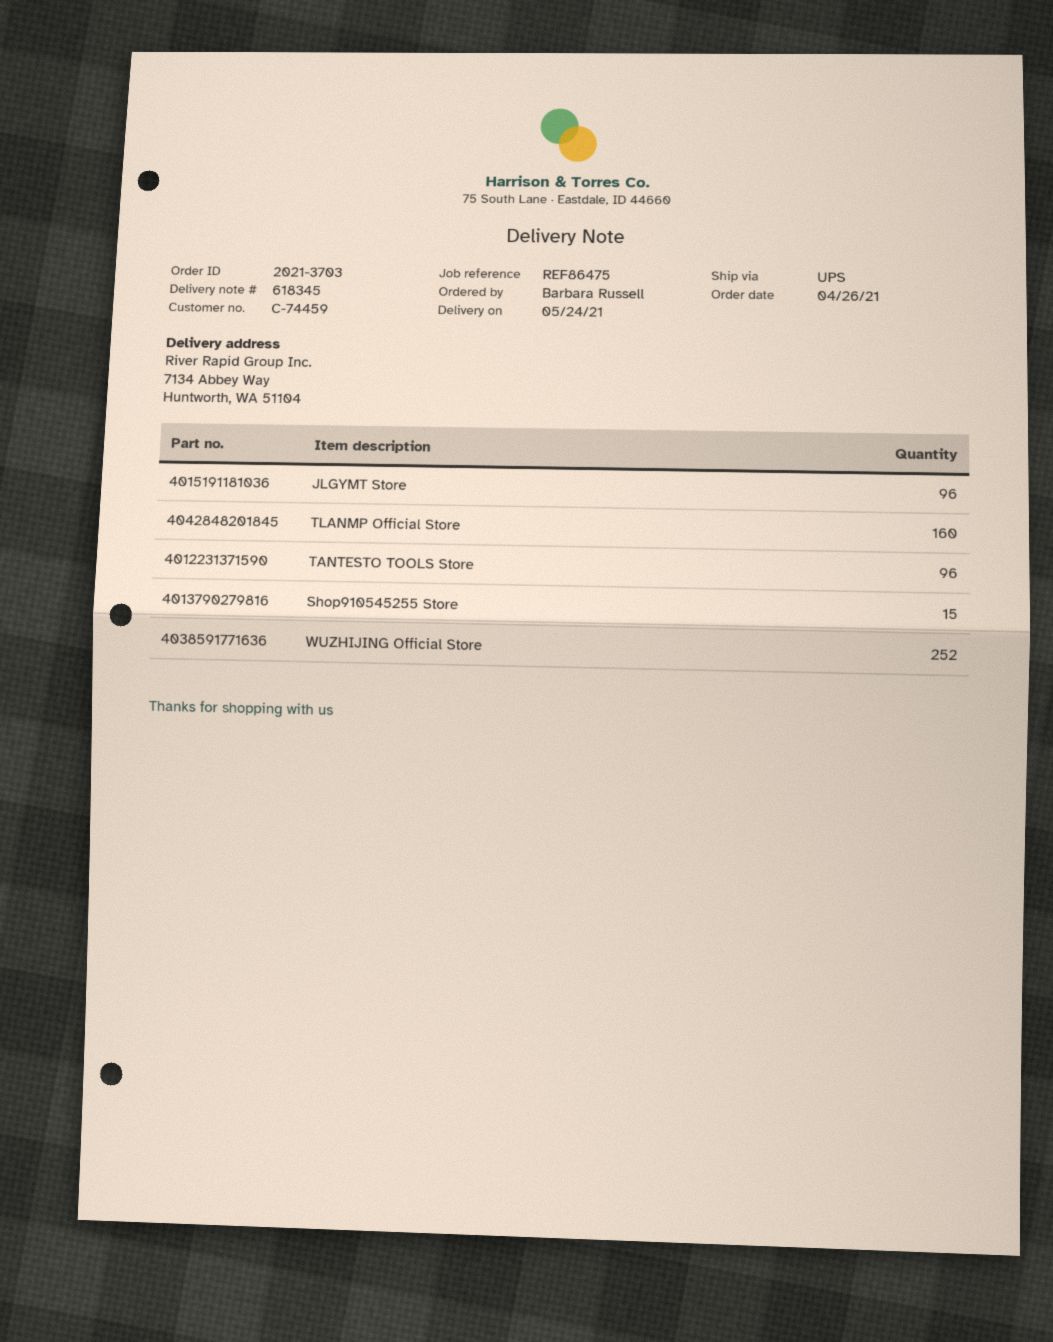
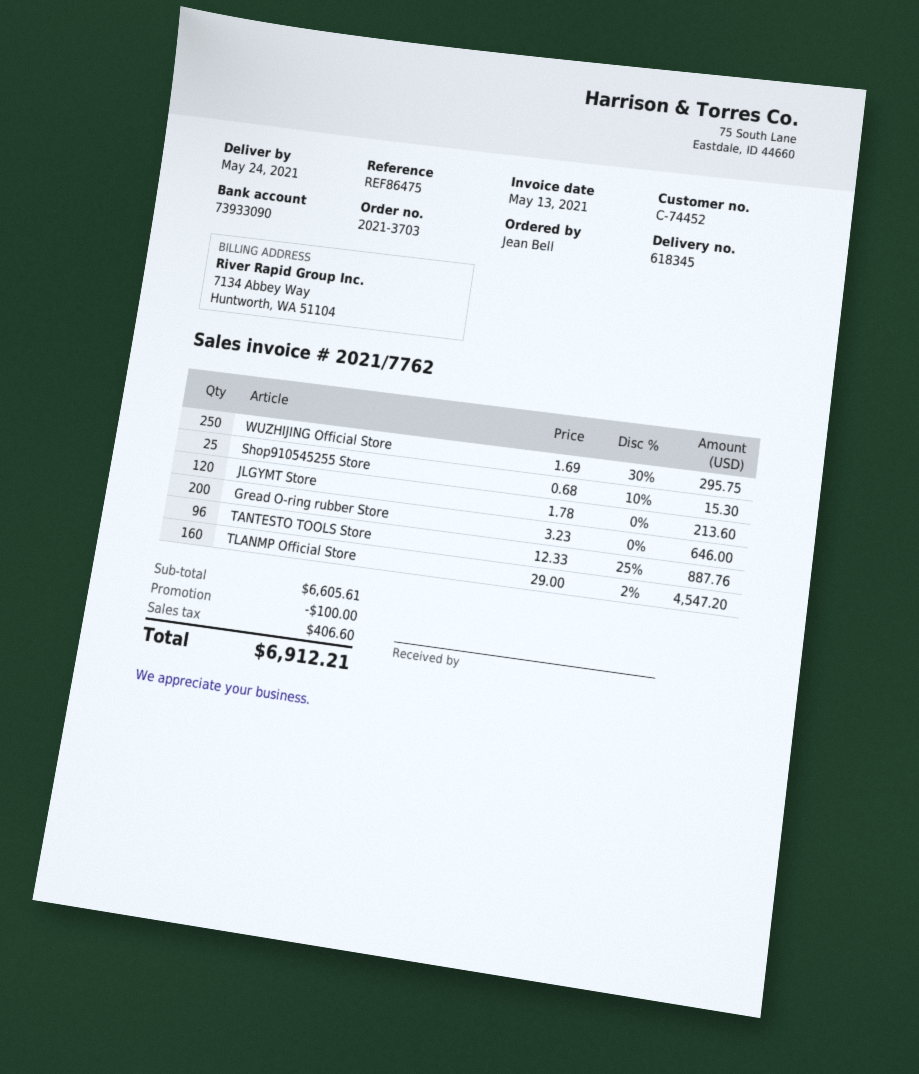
customer number: C-74459 -> C-74452
ordered by: Barbara Russell -> Jean Bell
JLGYMT Store: 96 -> 120
Shop910545255 Store: 15 -> 25
WUZHIJING Official Store: 252 -> 250
Gread O-ring rubber Store: none -> 200

